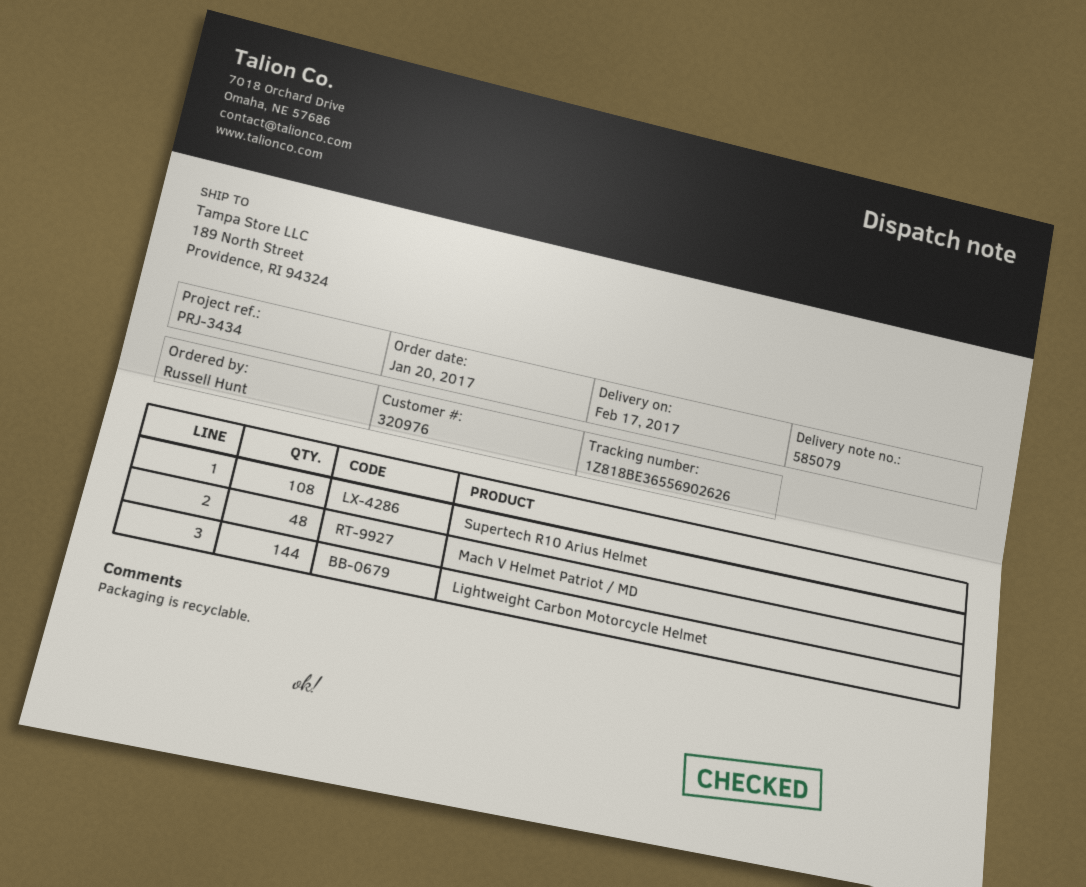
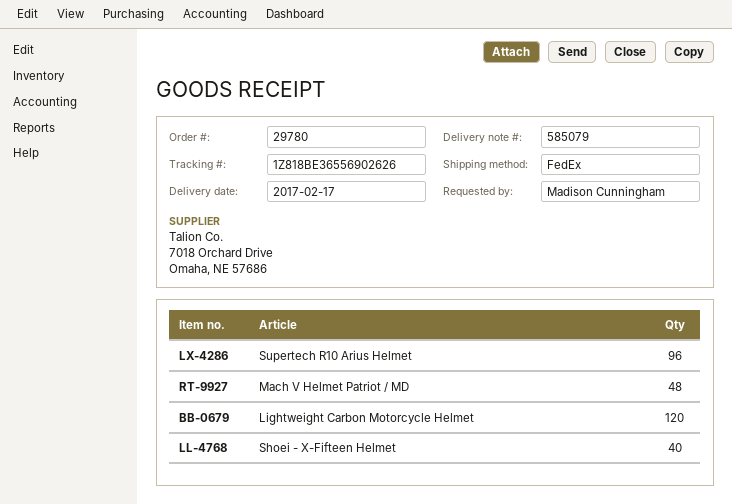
ordered by: Russell Hunt -> Madison Cunningham
Supertech R10 Arius Helmet: 108 -> 96
Lightweight Carbon Motorcycle Helmet: 144 -> 120
Shoei - X-Fifteen Helmet: none -> 40

